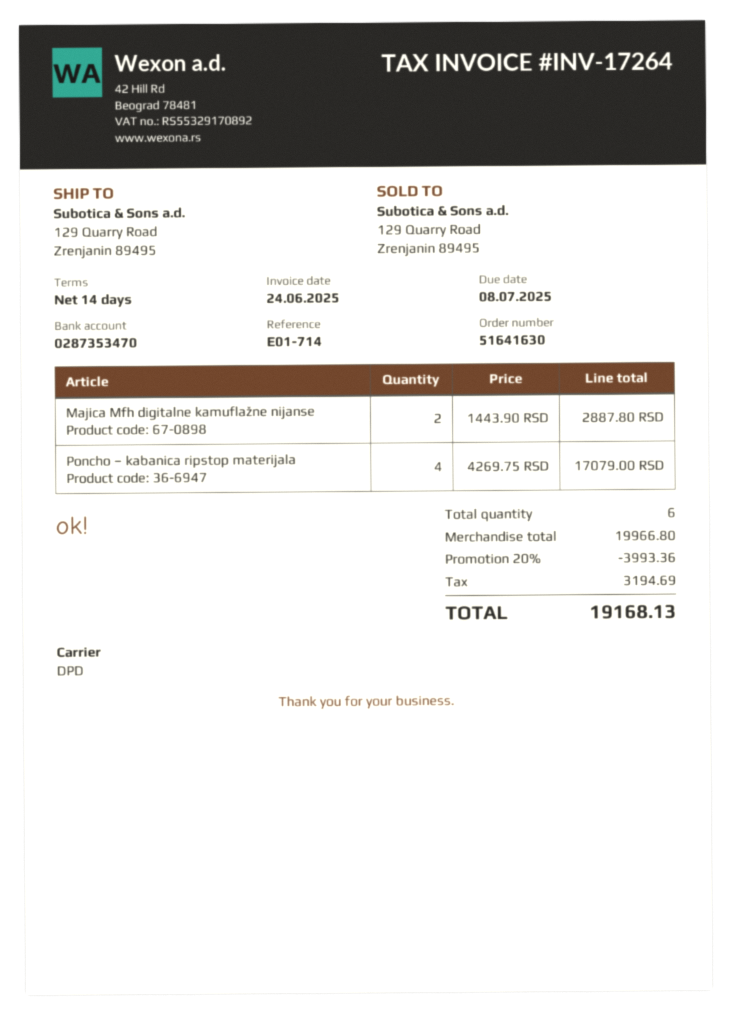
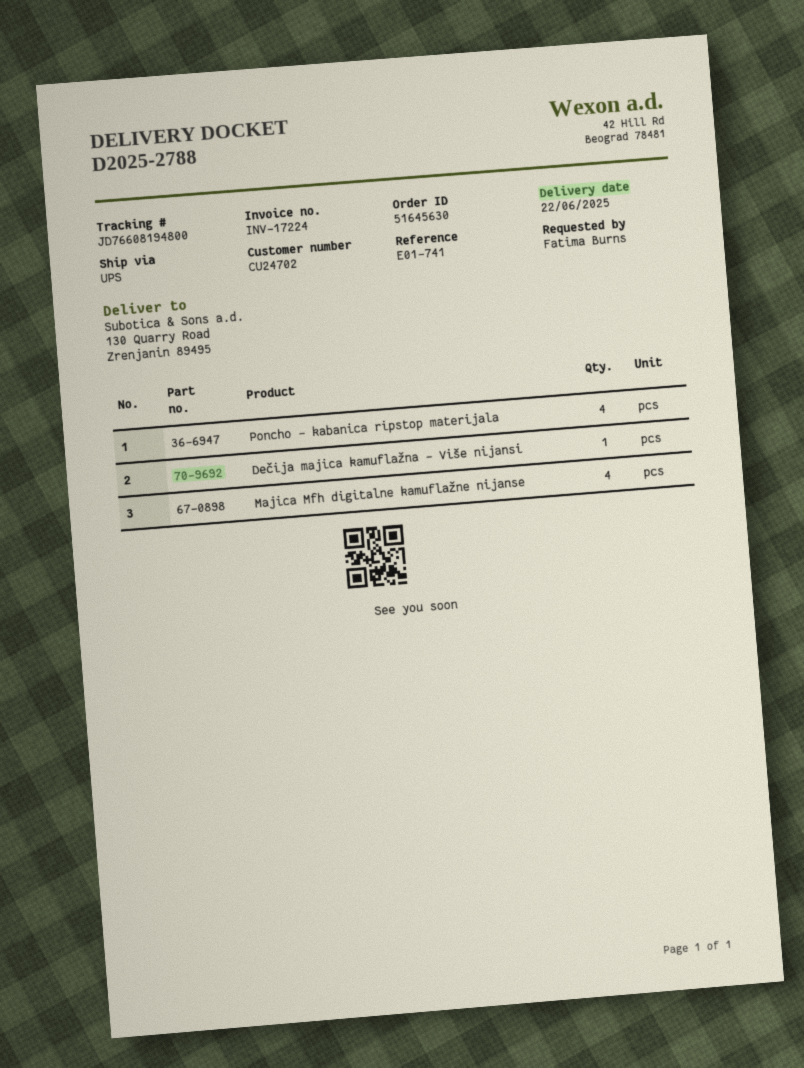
order number: 51641630 -> 51645630
invoice number: INV-17264 -> INV-17224
reference: E01-714 -> E01-741
shipping method: DPD -> UPS
ship to: 129 Quarry Road, Zrenjanin 89495 -> 130 Quarry Road, Zrenjanin 89495
Majica Mfh digitalne kamuflažne nijanse: 2 -> 4
Dečija majica kamuflažna – Više nijansi: none -> 1

